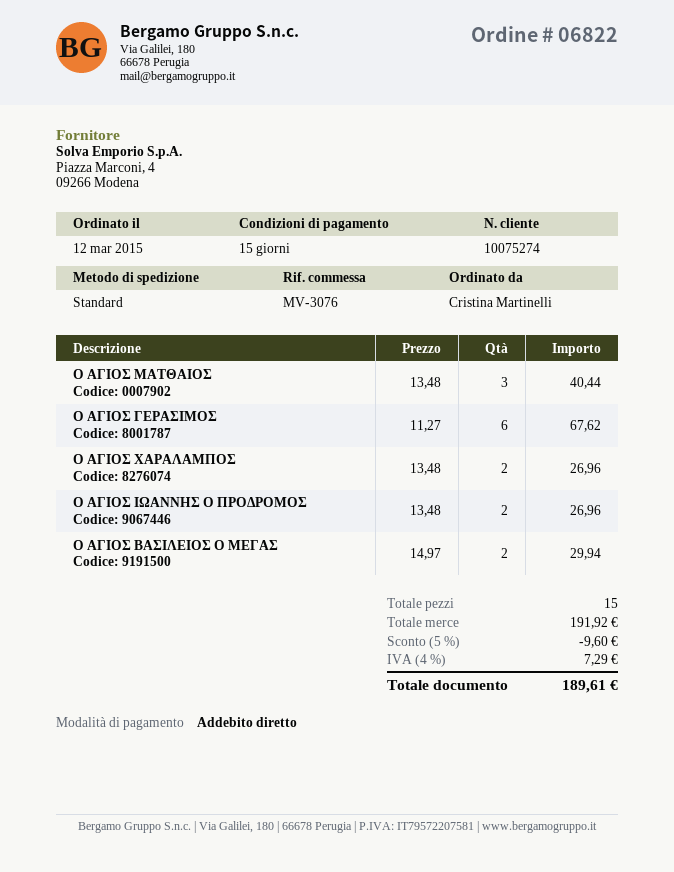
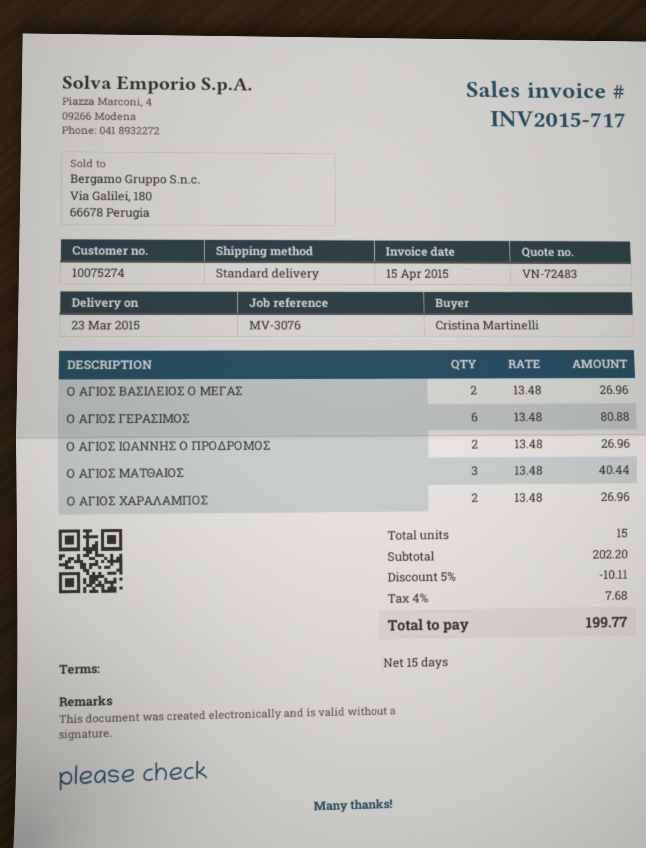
Ο ΑΓΙΟΣ ΓΕΡΑΣΙΜΟΣ: 6 x 11.27 = 67.62 -> 6 x 13.48 = 80.88
Ο ΑΓΙΟΣ ΒΑΣΙΛΕΙΟΣ Ο ΜΕΓΑΣ: 2 x 14.97 = 29.94 -> 2 x 13.48 = 26.96
subtotal: 191.92 -> 202.20
discount: 5% = 9.60 -> 5% = 10.11
tax: 4% = 7.29 -> 4% = 7.68
total: 189.61 -> 199.77

